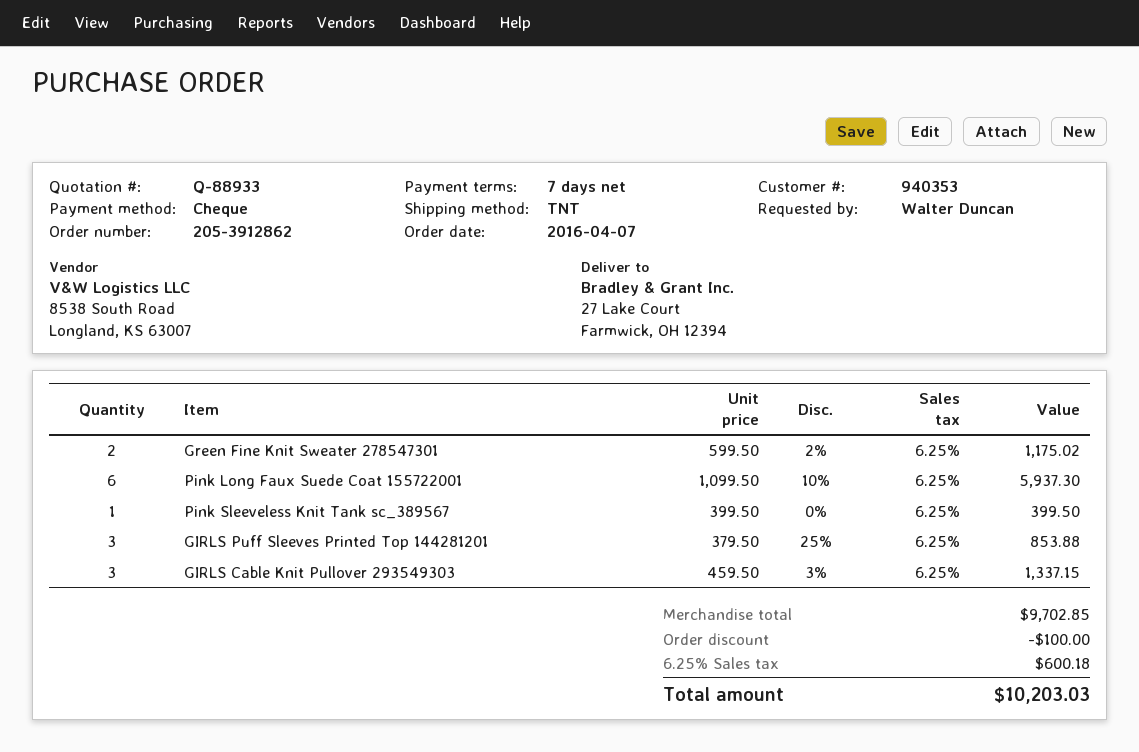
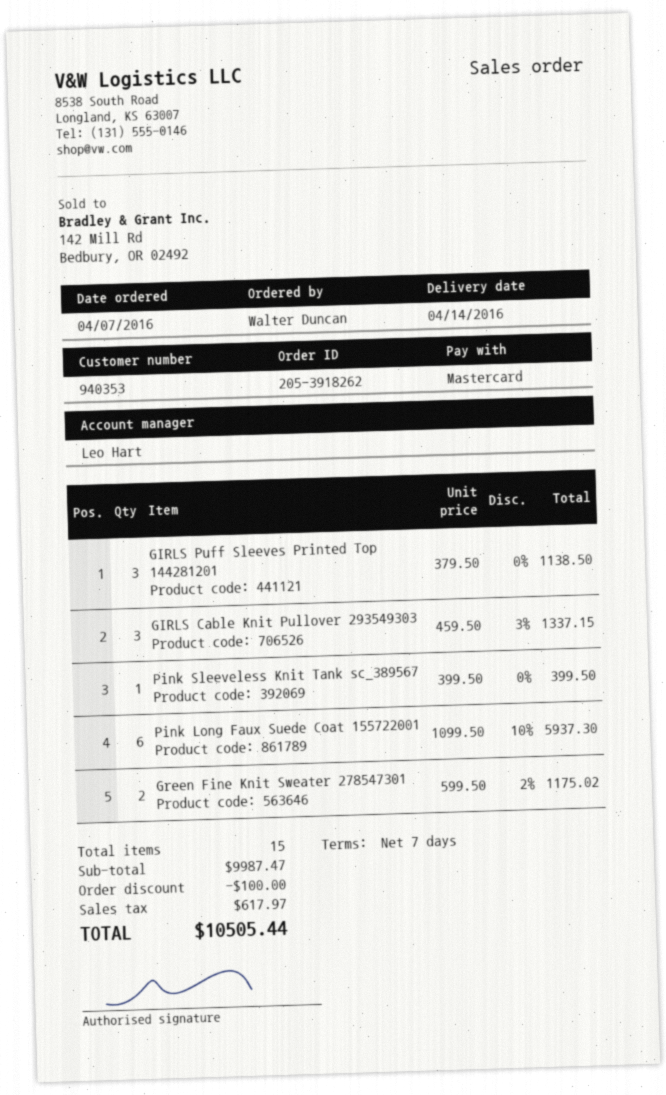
order number: 205-3912862 -> 205-3918262
payment method: cheque -> Mastercard
GIRLS Puff Sleeves Printed Top 144281201: 3 x 379.50 - 25% = 853.88 -> 3 x 379.50 = 1138.50
subtotal: 9702.85 -> 9987.47
tax: 600.18 -> 617.97
total: 10203.03 -> 10505.44

